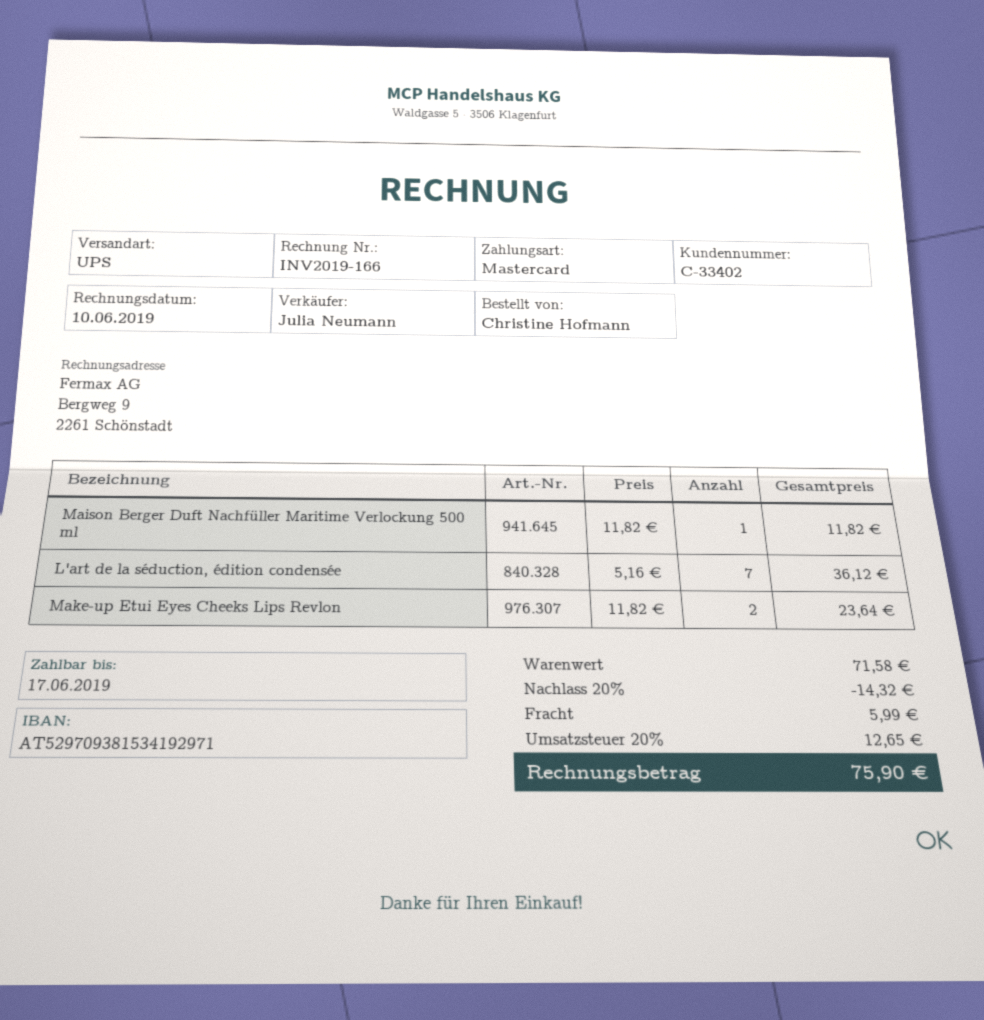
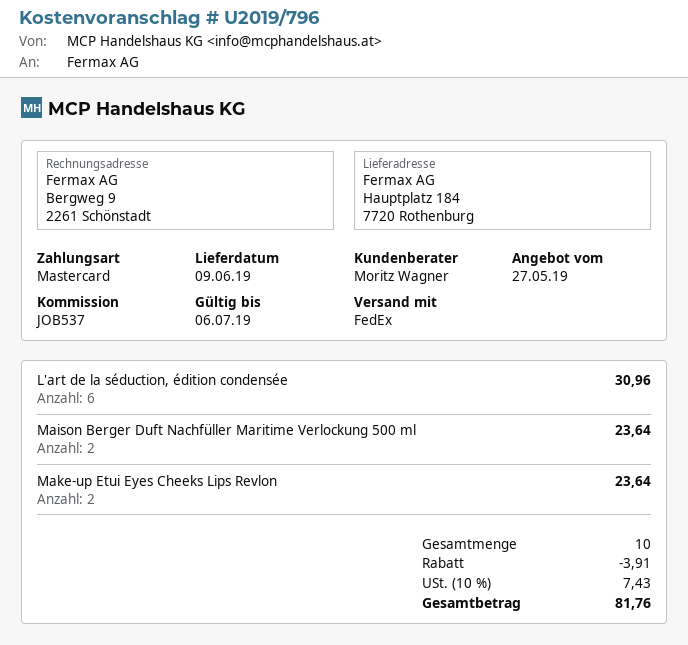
sales rep: Julia Neumann -> Moritz Wagner
shipping method: UPS -> FedEx
Maison Berger Duft Nachfüller Maritime Verlockung 500 ml: 1 for 11.82 -> 2 for 23.64
L'art de la séduction, édition condensée: 7 for 36.12 -> 6 for 30.96
discount: 14.32 -> 3.91
shipping: 5.99 -> none
tax: 20% = 12.65 -> 10% = 7.43
total: 75.90 -> 81.76

